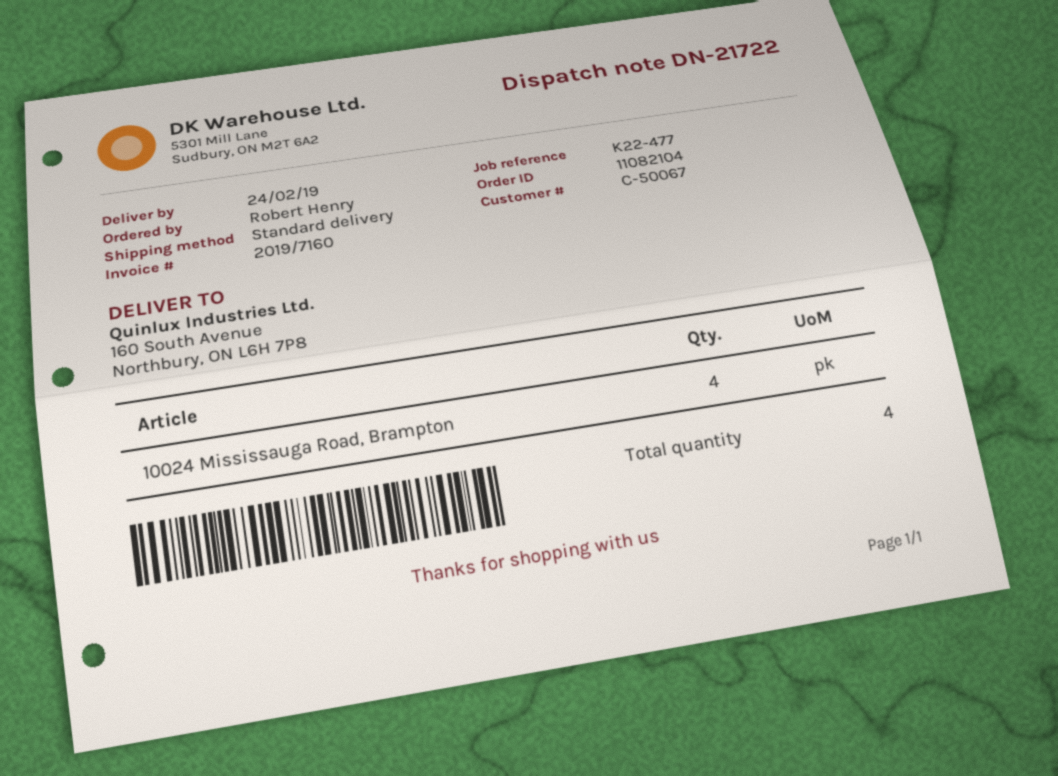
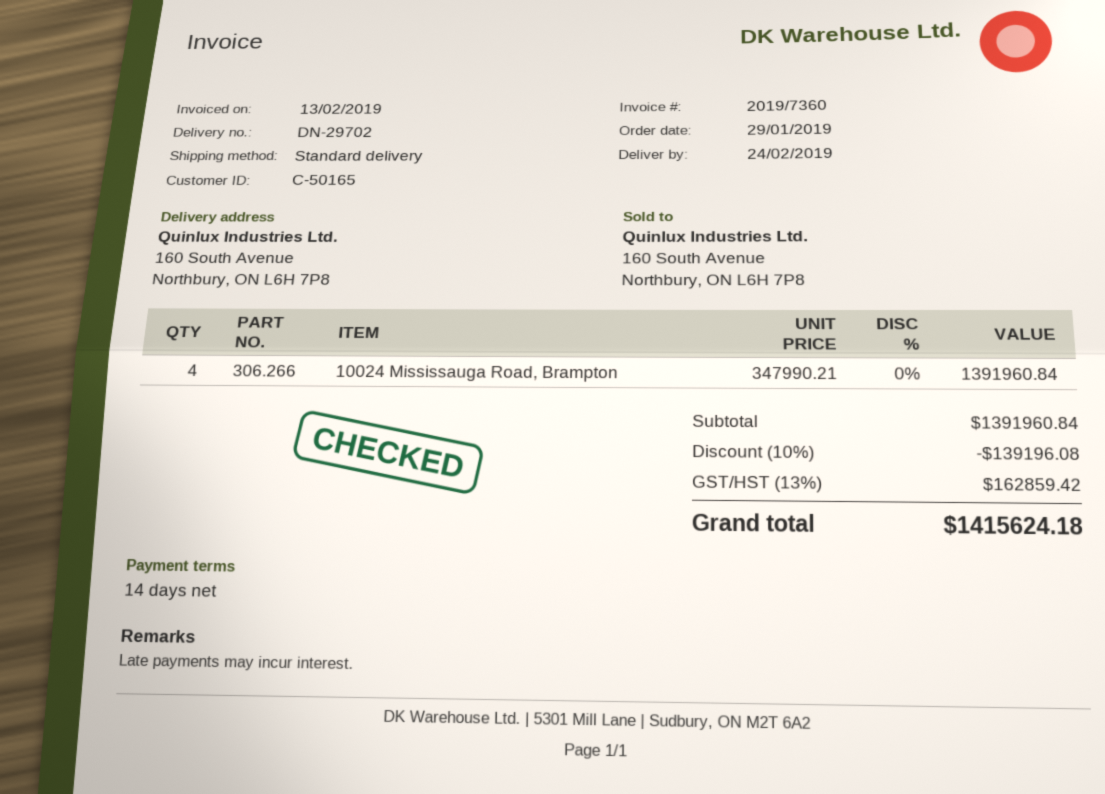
delivery note number: DN-21722 -> DN-29702
invoice number: 2019/7160 -> 2019/7360
customer number: C-50067 -> C-50165

